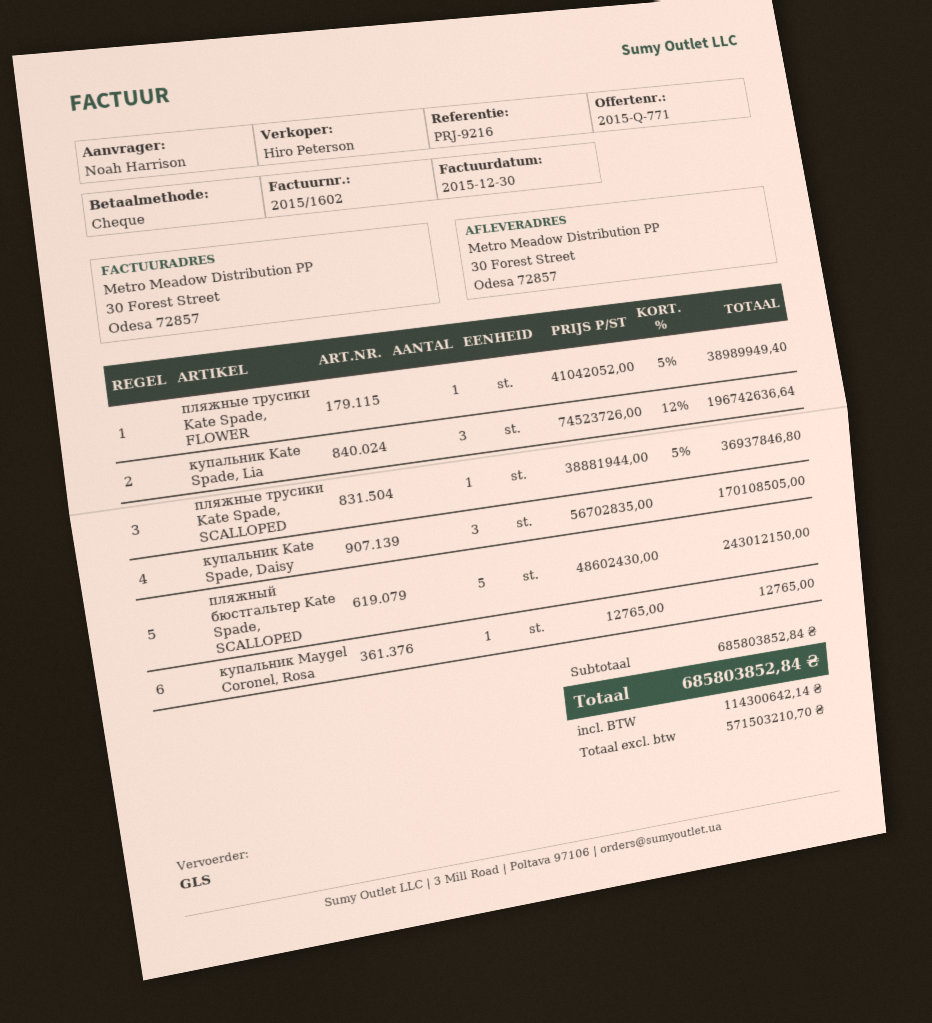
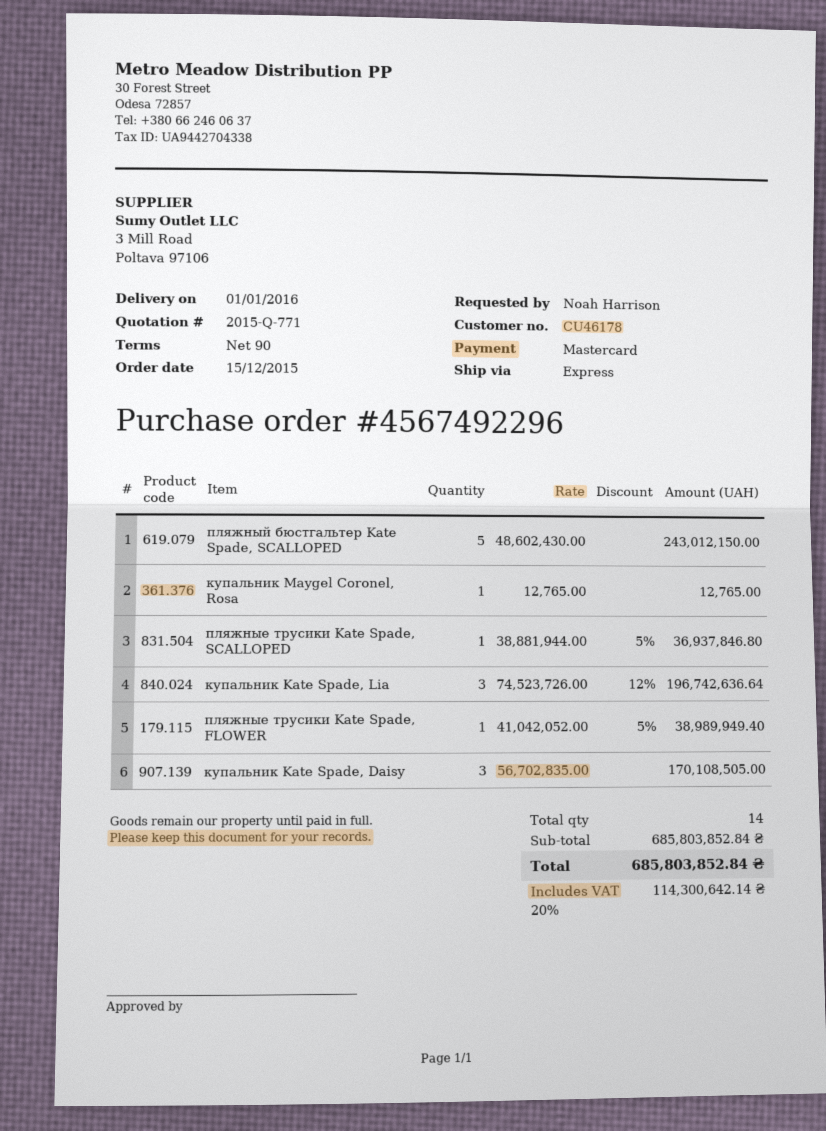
payment method: cheque -> Mastercard
shipping method: GLS -> express

